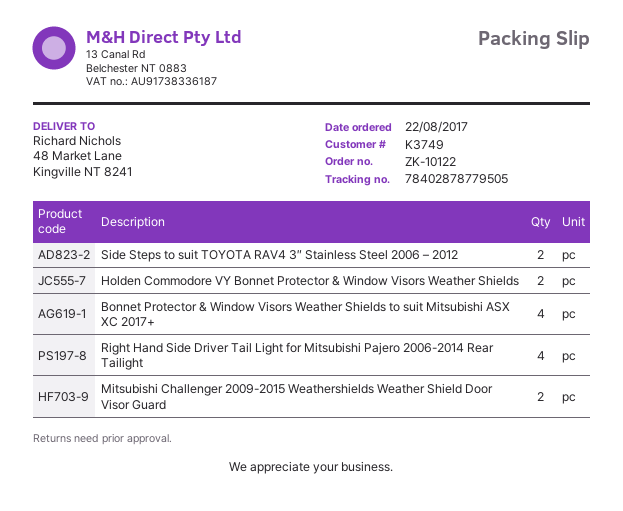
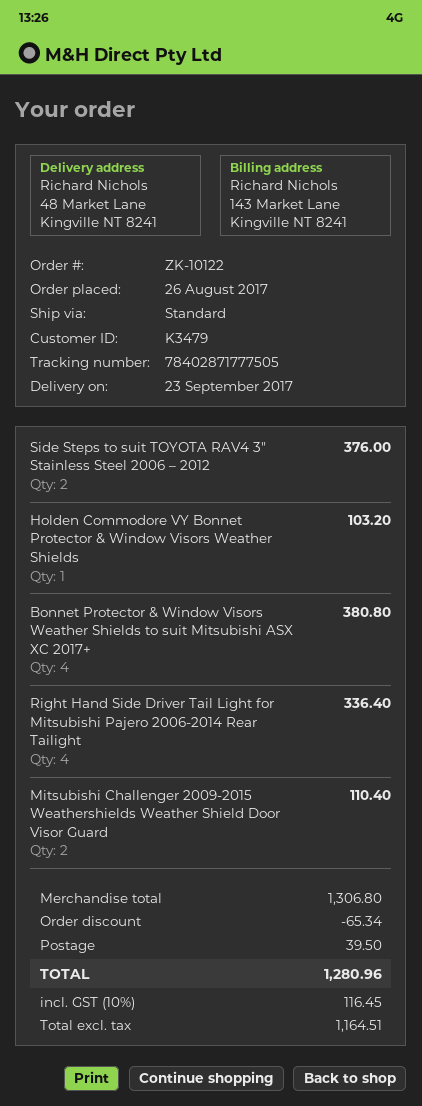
order date: 2017-08-22 -> 2017-08-26
customer number: K3749 -> K3479
tracking number: 78402878779505 -> 78402871777505
Holden Commodore VY Bonnet Protector & Window Visors Weather Shields: 2 -> 1

